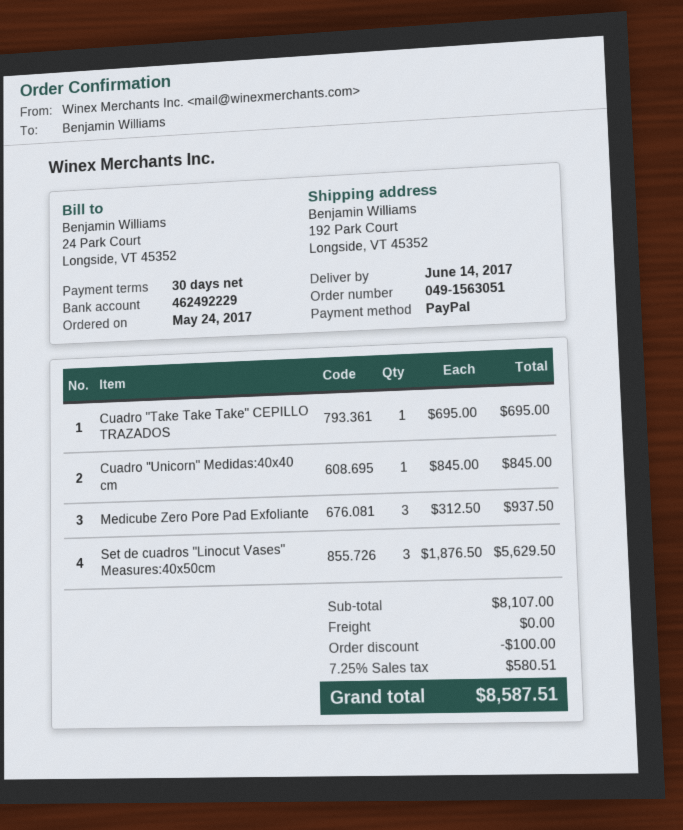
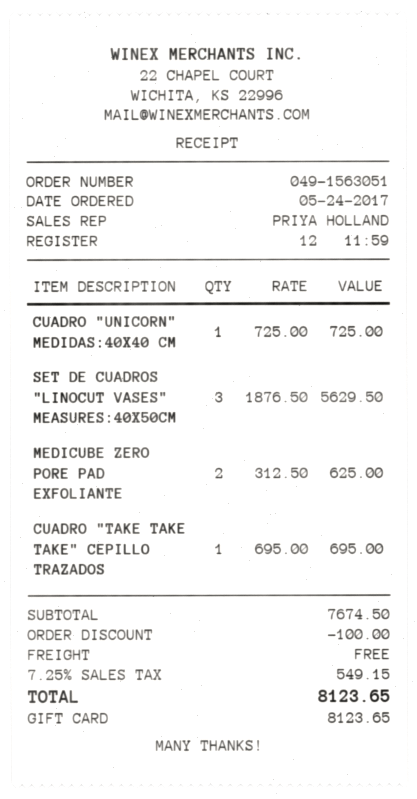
payment method: PayPal -> gift card
Cuadro "Unicorn" Medidas:40x40 cm: 1 x 845.00 = 845.00 -> 1 x 725.00 = 725.00
Medicube Zero Pore Pad Exfoliante: 3 x 312.50 = 937.50 -> 2 x 312.50 = 625.00
subtotal: 8107.00 -> 7674.50
tax: 7.25% = 580.51 -> 7.25% = 549.15
total: 8587.51 -> 8123.65

